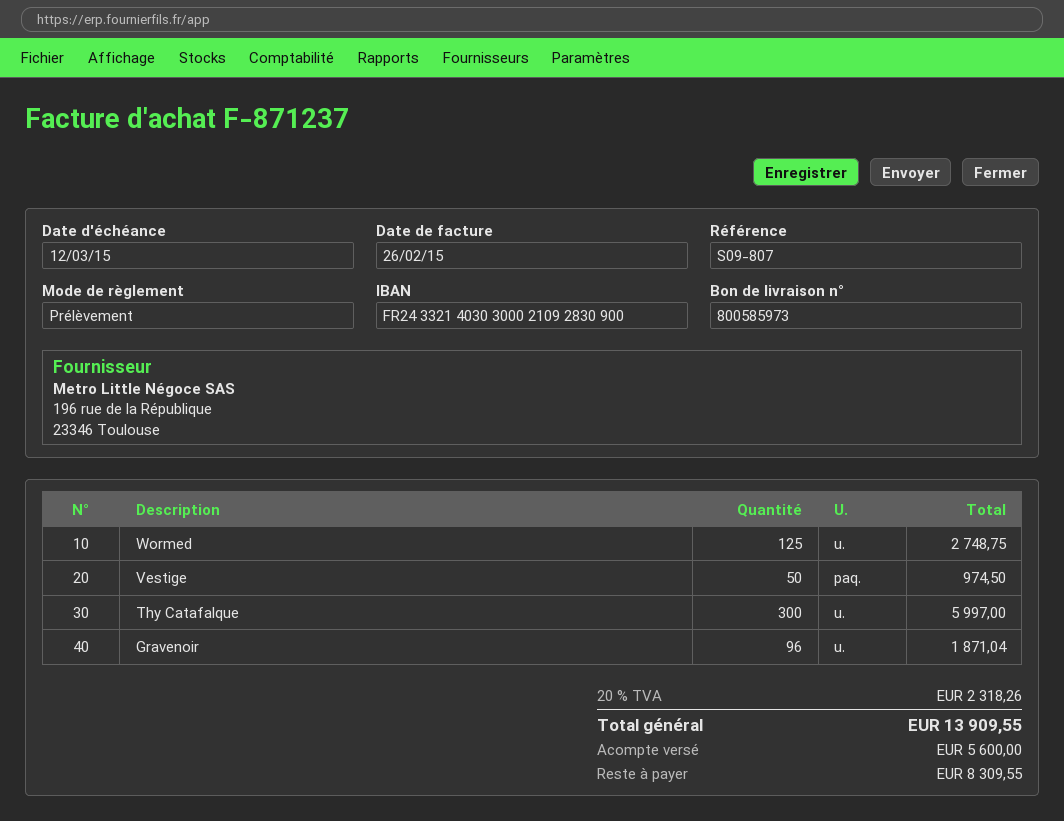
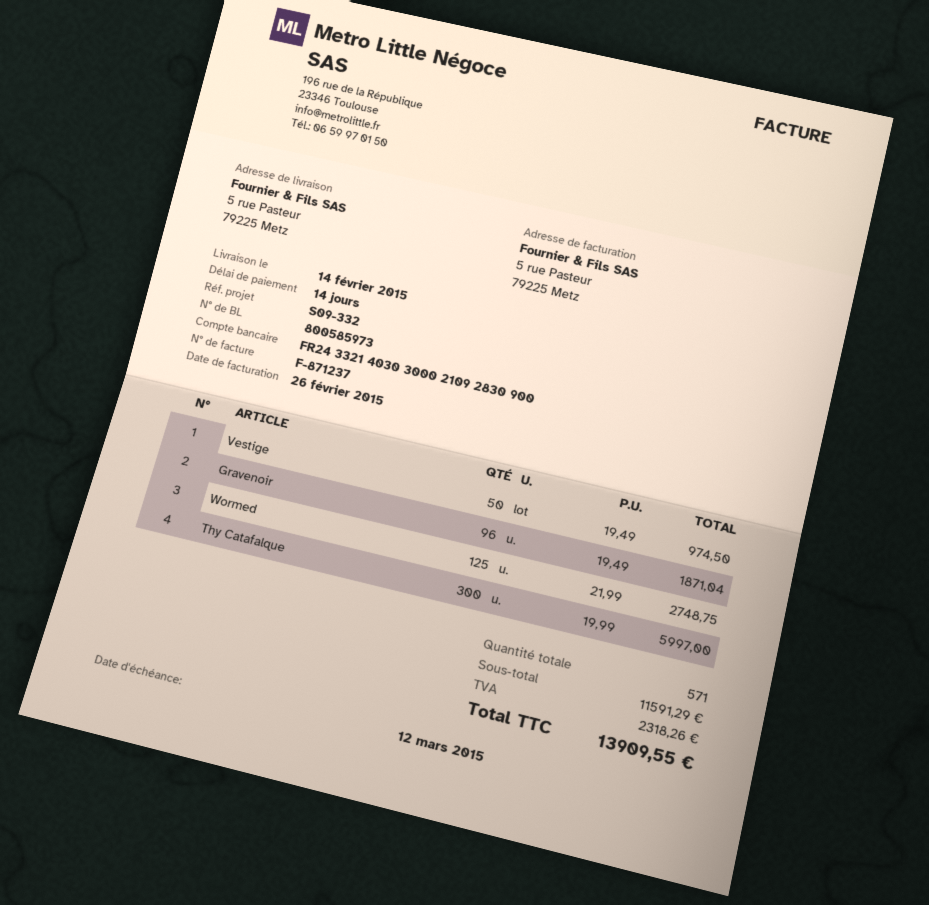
reference: S09-807 -> S09-332

